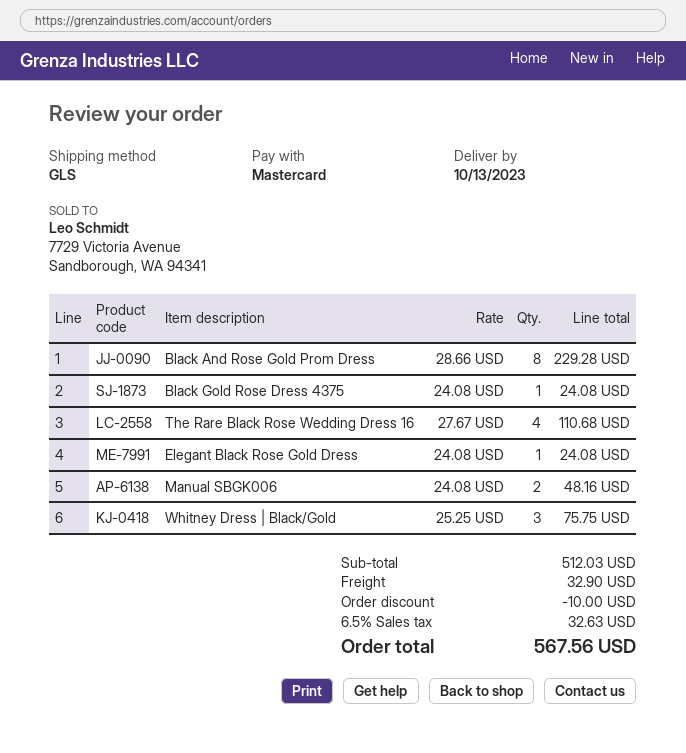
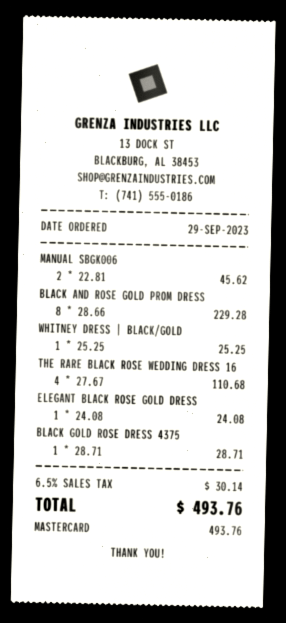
Black Gold Rose Dress 4375: 1 x 24.08 = 24.08 -> 1 x 28.71 = 28.71
Manual SBGK006: 2 x 24.08 = 48.16 -> 2 x 22.81 = 45.62
Whitney Dress | Black/Gold: 3 x 25.25 = 75.75 -> 1 x 25.25 = 25.25
discount: 10.00 -> none
shipping: 32.90 -> none
tax: 6.5% = 32.63 -> 6.5% = 30.14
total: 567.56 -> 493.76

